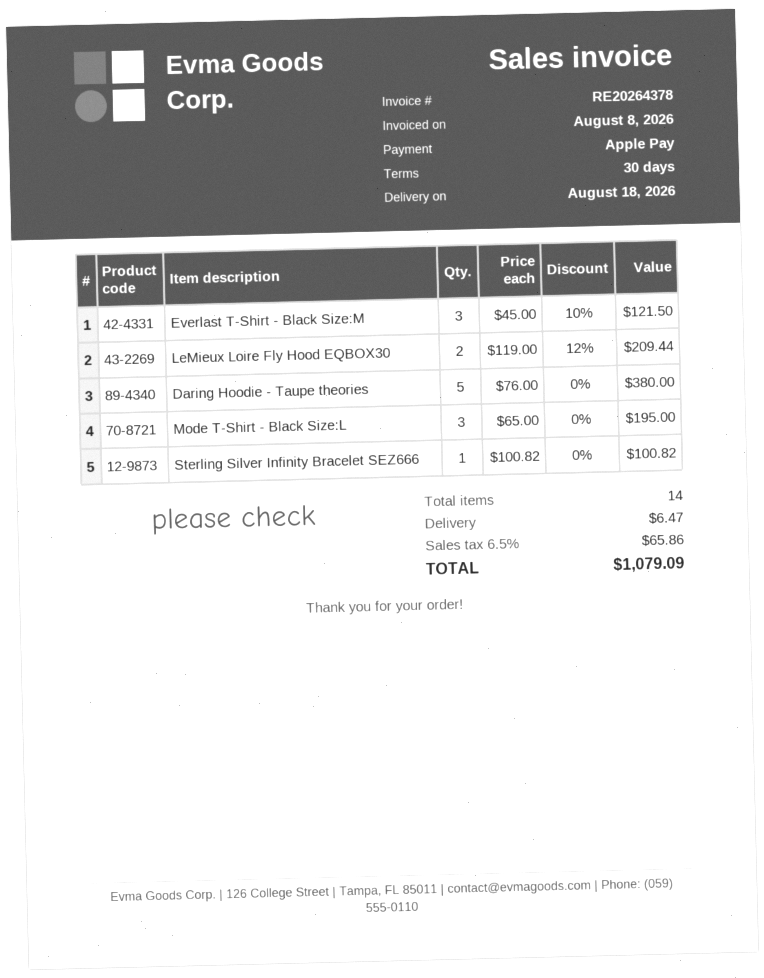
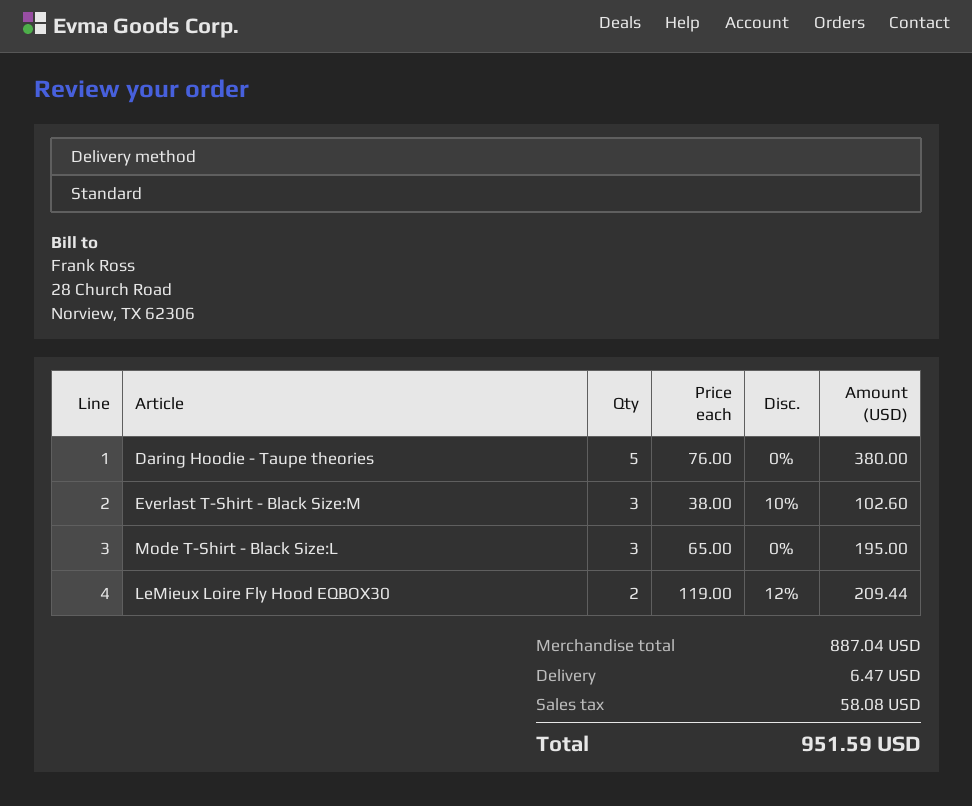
Everlast T-Shirt - Black Size:M: 3 x 45.00 - 10% = 121.50 -> 3 x 38.00 - 10% = 102.60
Sterling Silver Infinity Bracelet SEZ666: 1 x 100.82 = 100.82 -> none
tax: 65.86 -> 58.08
total: 1079.09 -> 951.59

